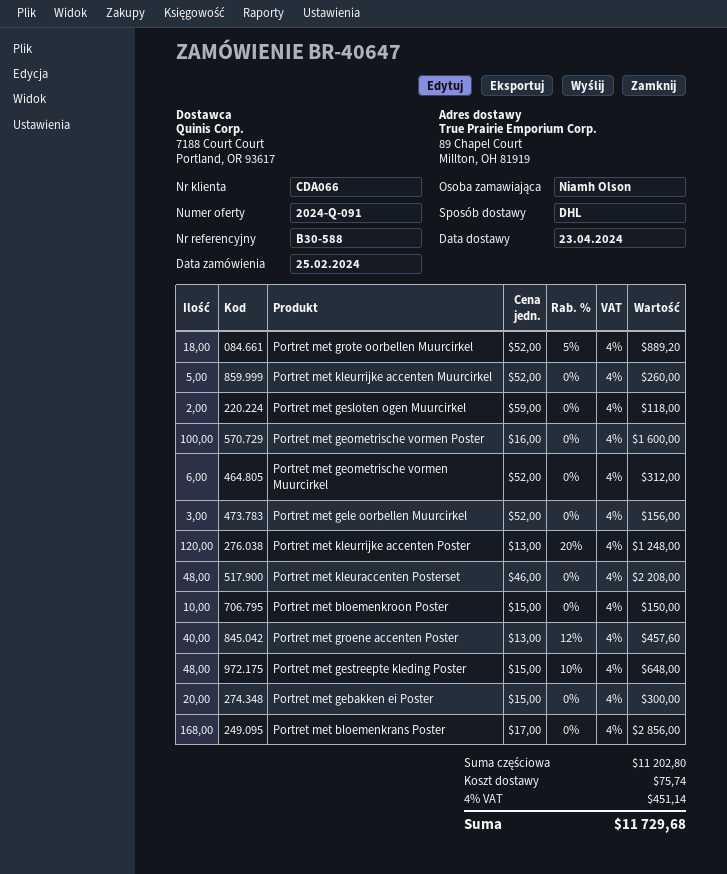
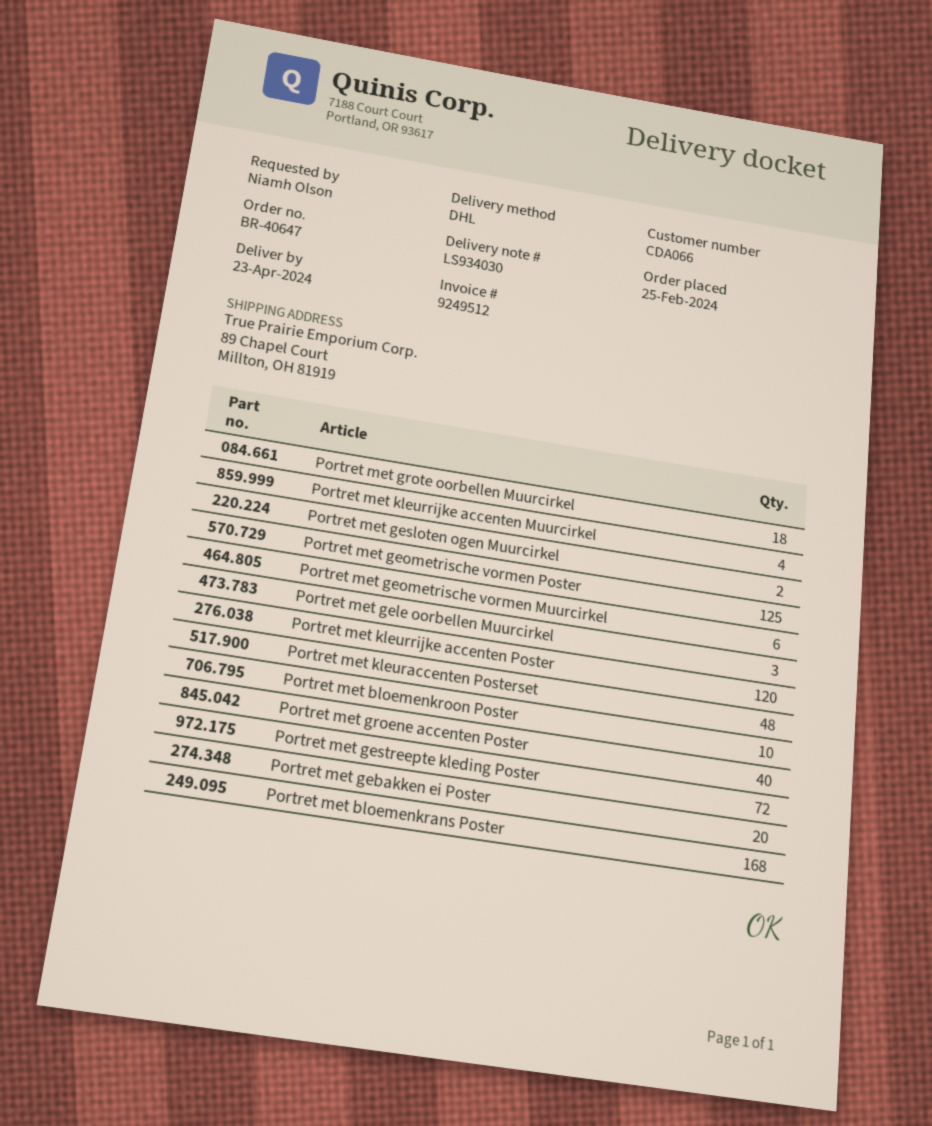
Portret met kleurrijke accenten Muurcirkel: 5 -> 4
Portret met geometrische vormen Poster: 100 -> 125
Portret met gestreepte kleding Poster: 48 -> 72

